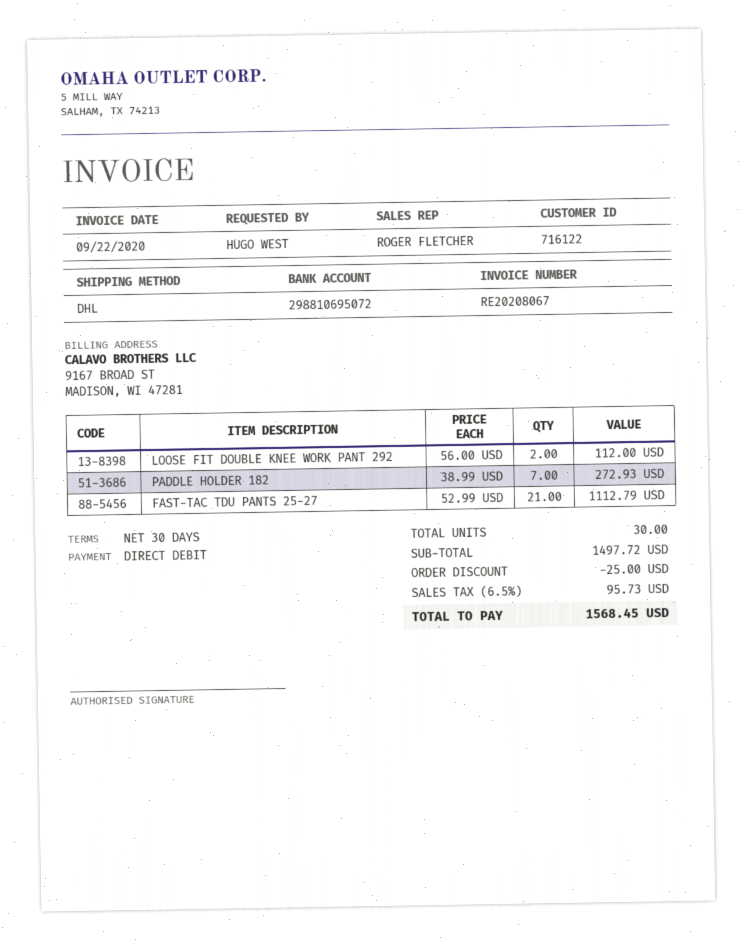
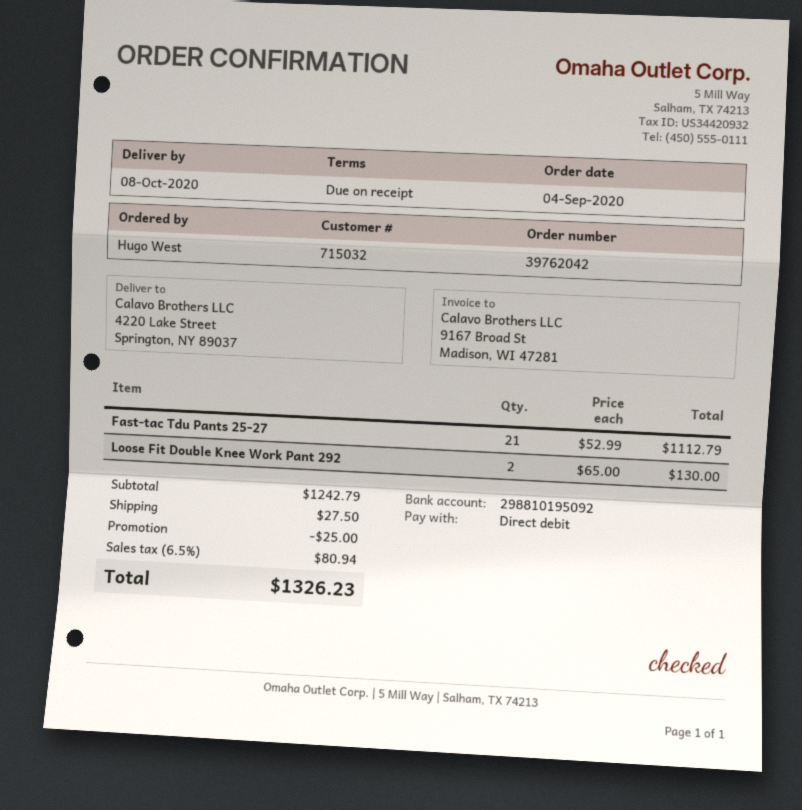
payment terms: 30 days -> on receipt
customer number: 716122 -> 715032
bank account: 298810695072 -> 298810195092
LOOSE FIT DOUBLE KNEE WORK PANT 292: 2 x 56.00 = 112.00 -> 2 x 65.00 = 130.00
PADDLE HOLDER 182: 7 x 38.99 = 272.93 -> none
subtotal: 1497.72 -> 1242.79
shipping: none -> 27.50
tax: 6.5% = 95.73 -> 6.5% = 80.94
total: 1568.45 -> 1326.23

